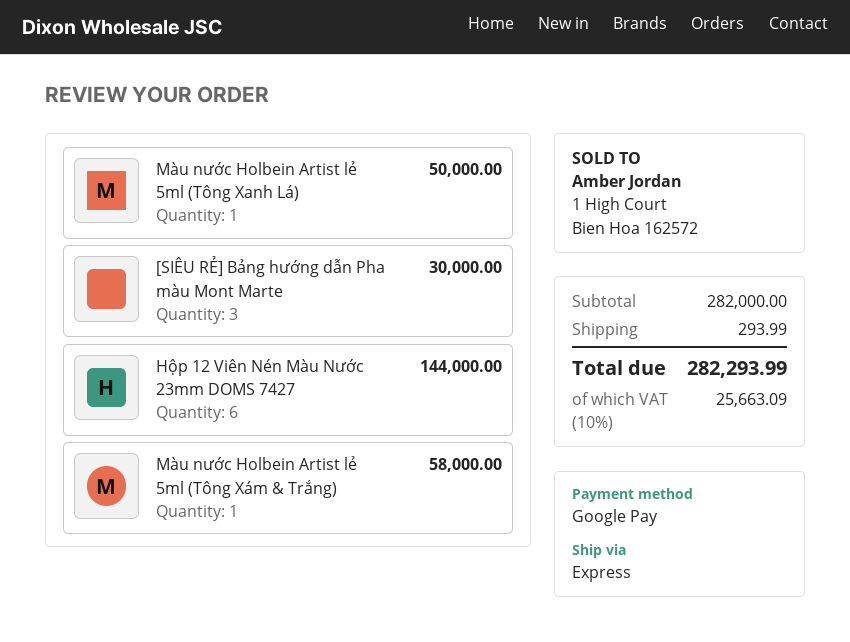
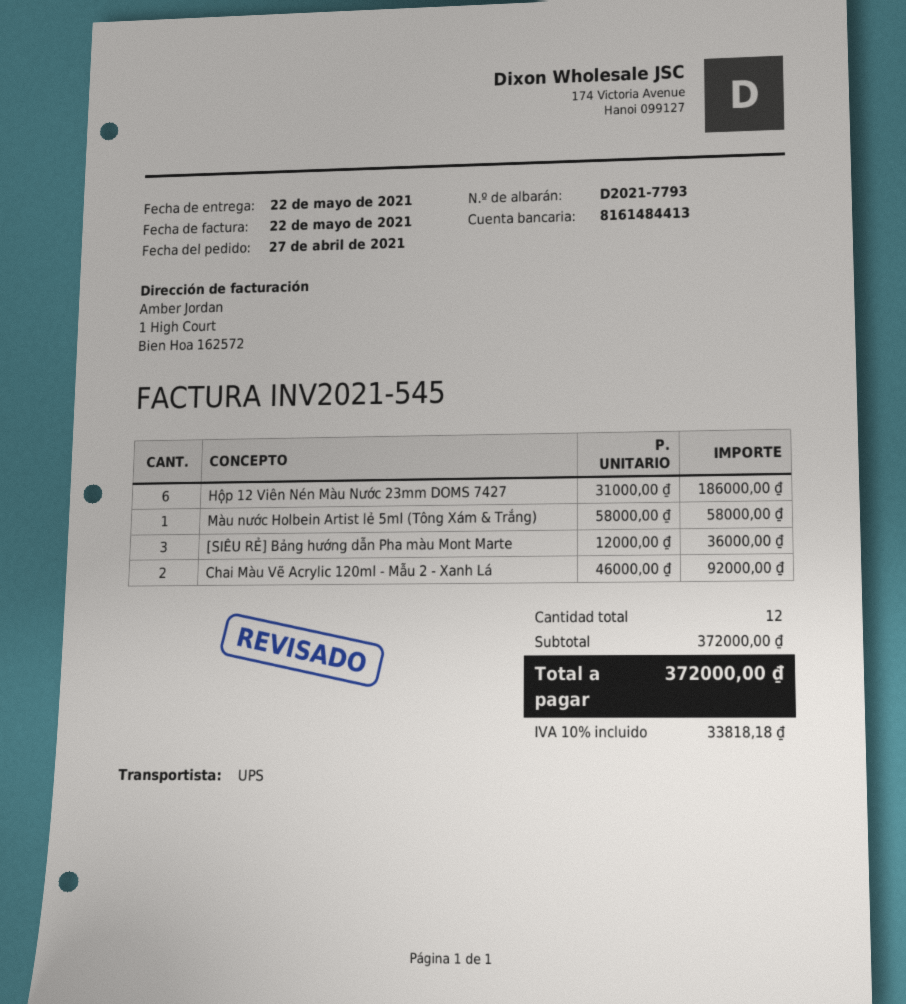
shipping method: express -> UPS
Màu nước Holbein Artist lẻ 5ml (Tông Xanh Lá): 1 for 50000.00 -> none
[SIÊU RẺ] Bảng hướng dẫn Pha màu Mont Marte: 3 for 30000.00 -> 3 for 36000.00
Hộp 12 Viên Nén Màu Nước 23mm DOMS 7427: 6 for 144000.00 -> 6 for 186000.00
Chai Màu Vẽ Acrylic 120ml - Mẫu 2 - Xanh Lá: none -> 2 for 92000.00
subtotal: 282000.00 -> 372000.00
shipping: 293.99 -> none
tax: 10% = 25663.09 -> 10% = 33818.18
total: 282293.99 -> 372000.00

